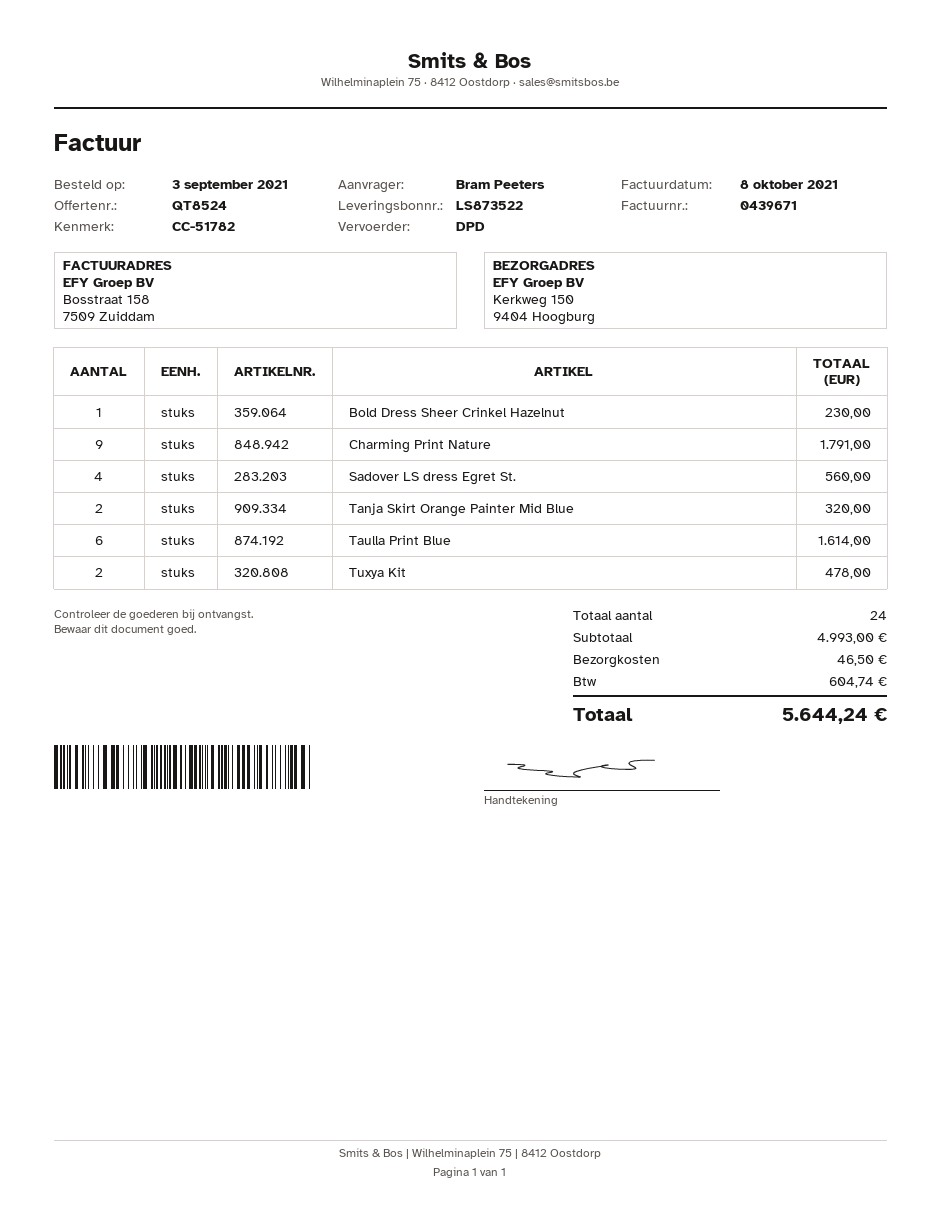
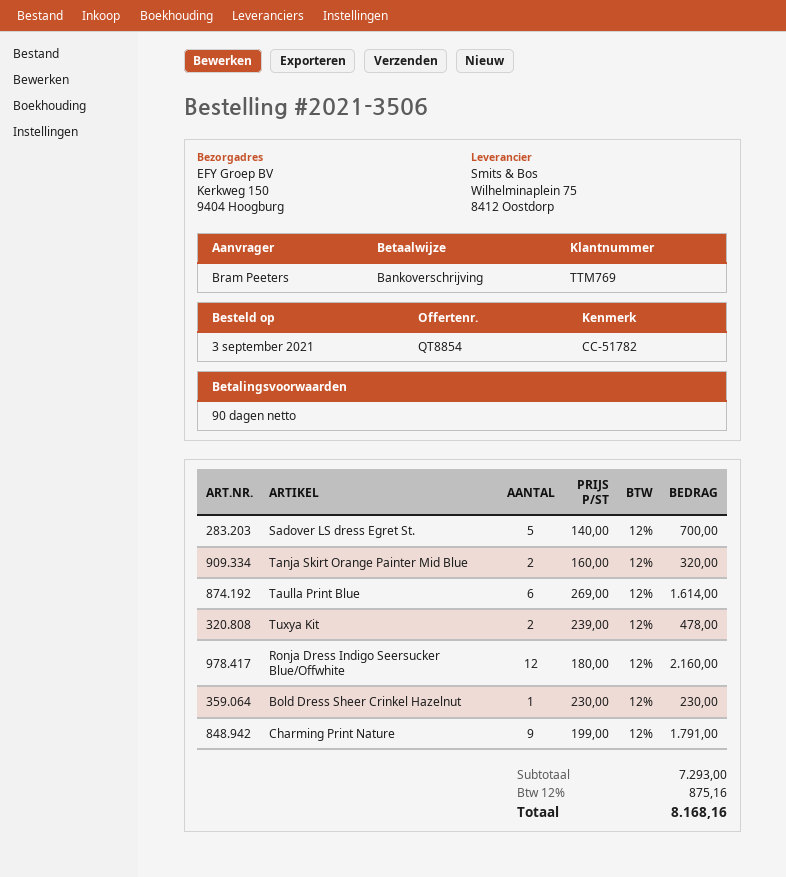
quote number: QT8524 -> QT8854
Sadover LS dress Egret St.: 4 for 560.00 -> 5 for 700.00
Ronja Dress Indigo Seersucker Blue/Offwhite: none -> 12 for 2160.00
subtotal: 4993.00 -> 7293.00
shipping: 46.50 -> none
tax: 604.74 -> 875.16
total: 5644.24 -> 8168.16

